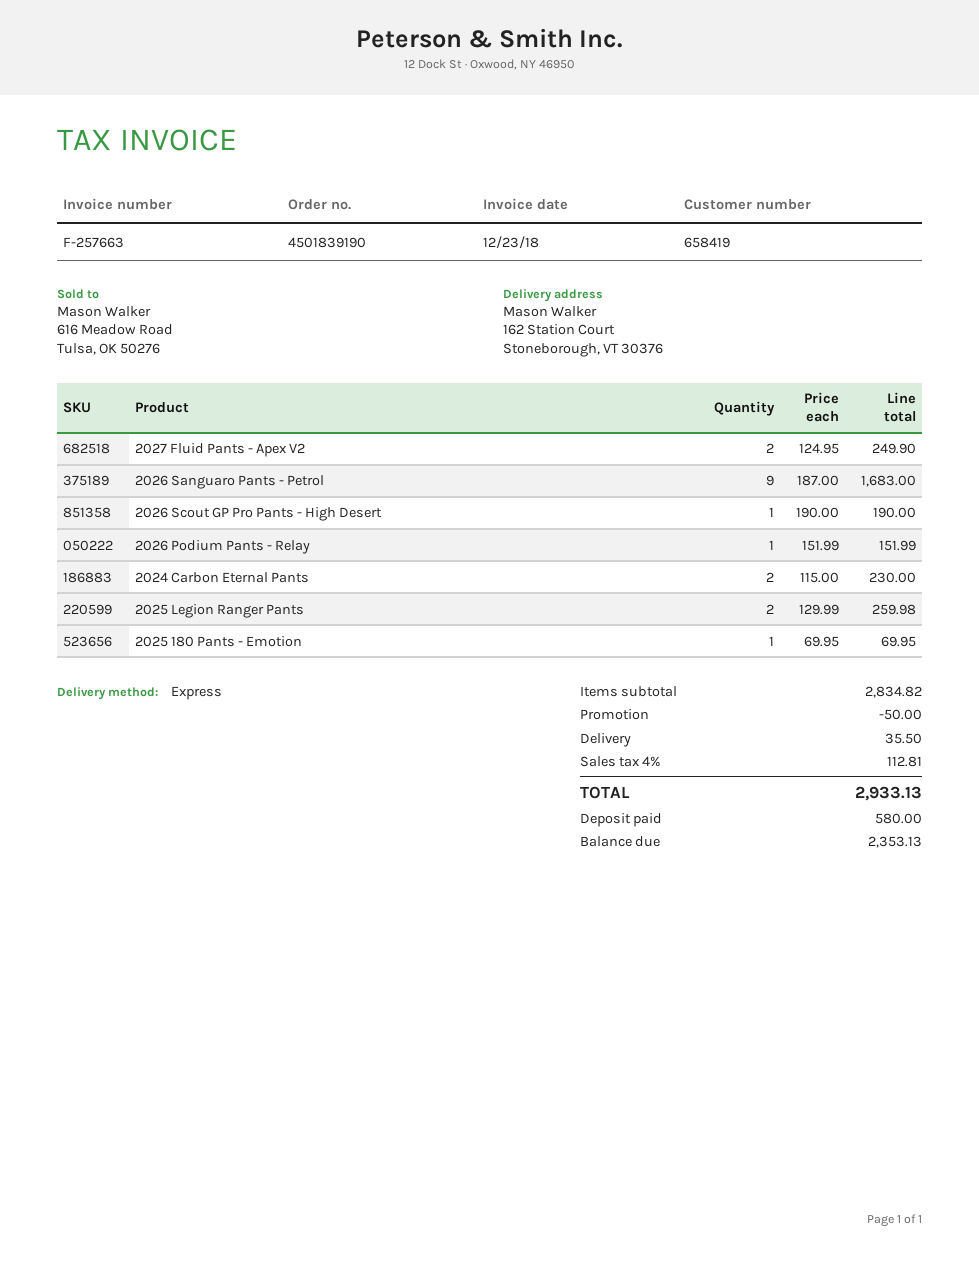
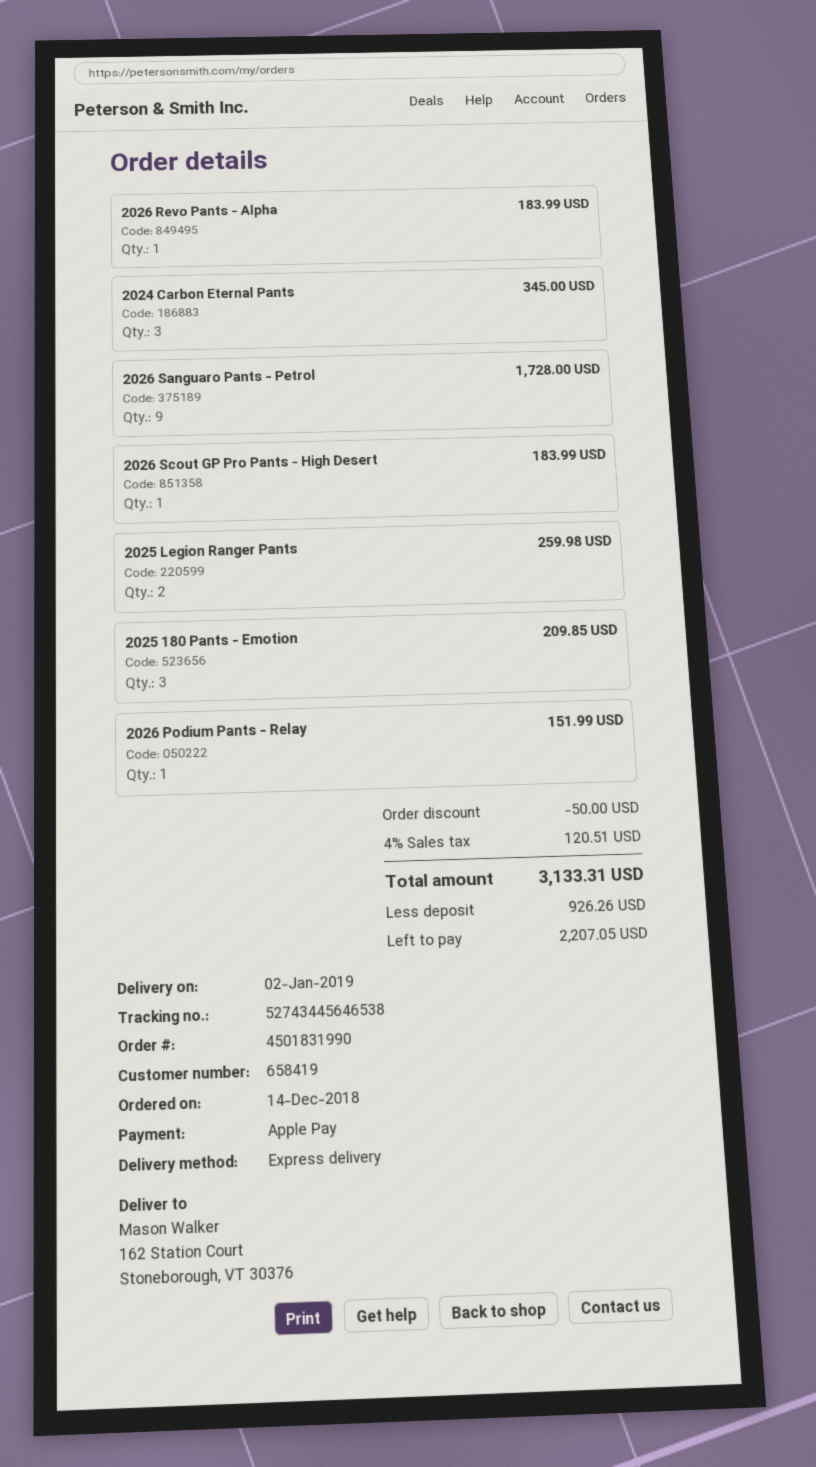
order number: 4501839190 -> 4501831990
2027 Fluid Pants - Apex V2: 2 for 249.90 -> none
2026 Sanguaro Pants - Petrol: 9 for 1683.00 -> 9 for 1728.00
2026 Scout GP Pro Pants - High Desert: 1 for 190.00 -> 1 for 183.99
2024 Carbon Eternal Pants: 2 for 230.00 -> 3 for 345.00
2025 180 Pants - Emotion: 1 for 69.95 -> 3 for 209.85
2026 Revo Pants - Alpha: none -> 1 for 183.99
shipping: 35.50 -> none
tax: 4% = 112.81 -> 4% = 120.51
total: 2933.13 -> 3133.31
deposit: 580.00 -> 926.26
balance: 2353.13 -> 2207.05

